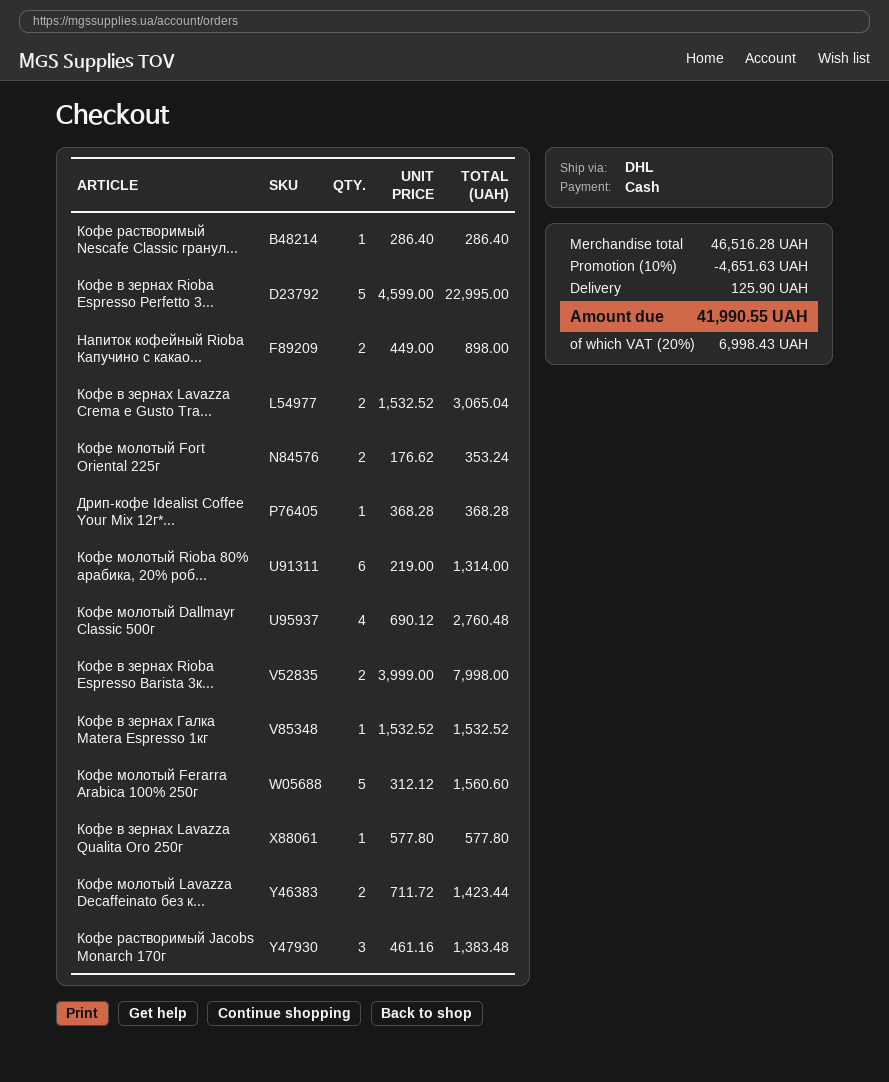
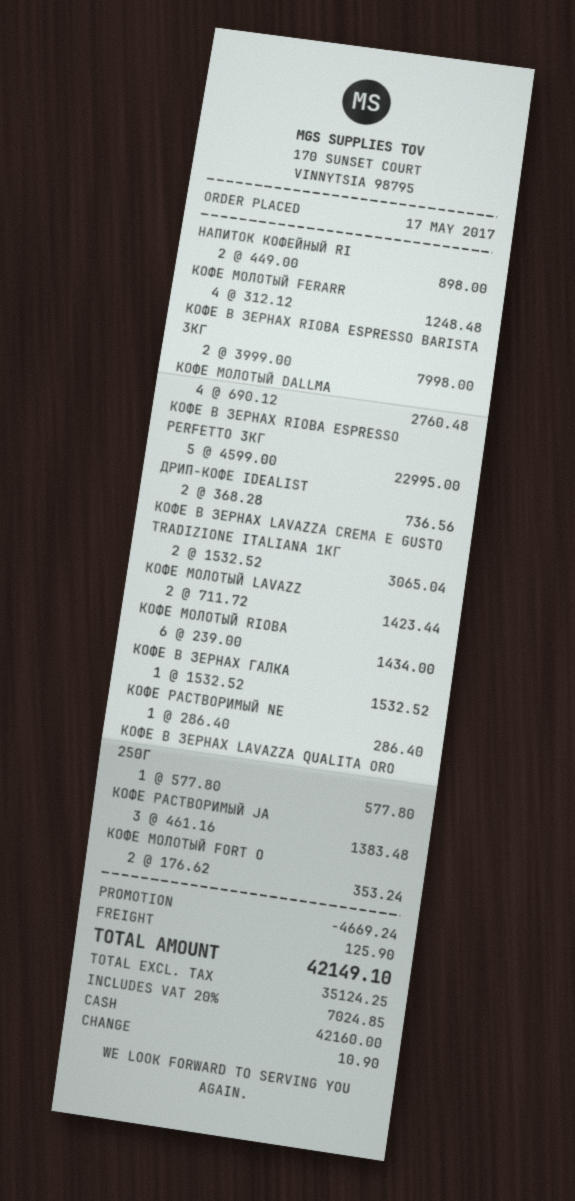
Дрип-кофе Idealist Coffee Your Mix 12г*...: 1 x 368.28 = 368.28 -> 2 x 368.28 = 736.56
Кофе молотый Rioba 80% арабика, 20% роб...: 6 x 219.00 = 1314.00 -> 6 x 239.00 = 1434.00
Кофе молотый Ferarra Arabica 100% 250г: 5 x 312.12 = 1560.60 -> 4 x 312.12 = 1248.48
discount: 4651.63 -> 4669.24
tax: 20% = 6998.43 -> 20% = 7024.85
total: 41990.55 -> 42149.10

